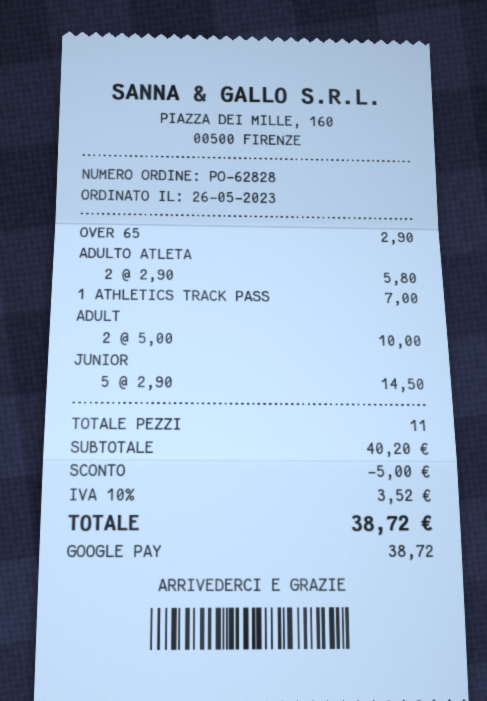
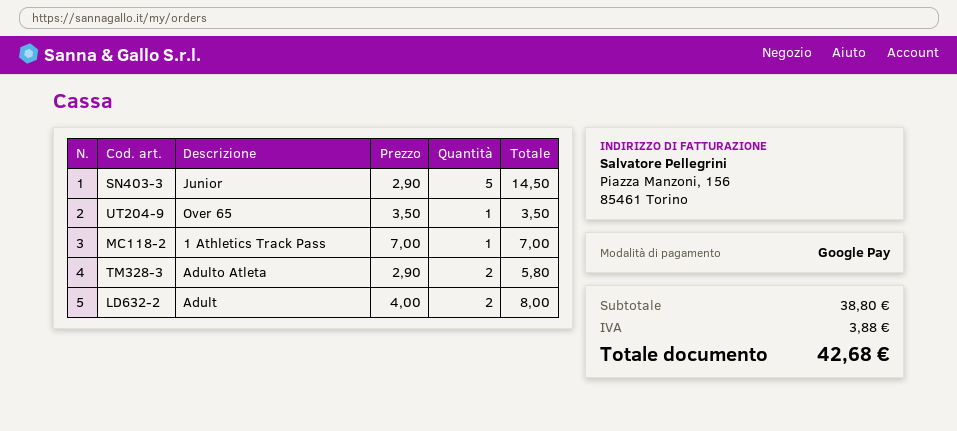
OVER 65: 1 x 2.90 = 2.90 -> 1 x 3.50 = 3.50
ADULT: 2 x 5.00 = 10.00 -> 2 x 4.00 = 8.00
subtotal: 40.20 -> 38.80
discount: 5.00 -> none
tax: 3.52 -> 3.88
total: 38.72 -> 42.68

